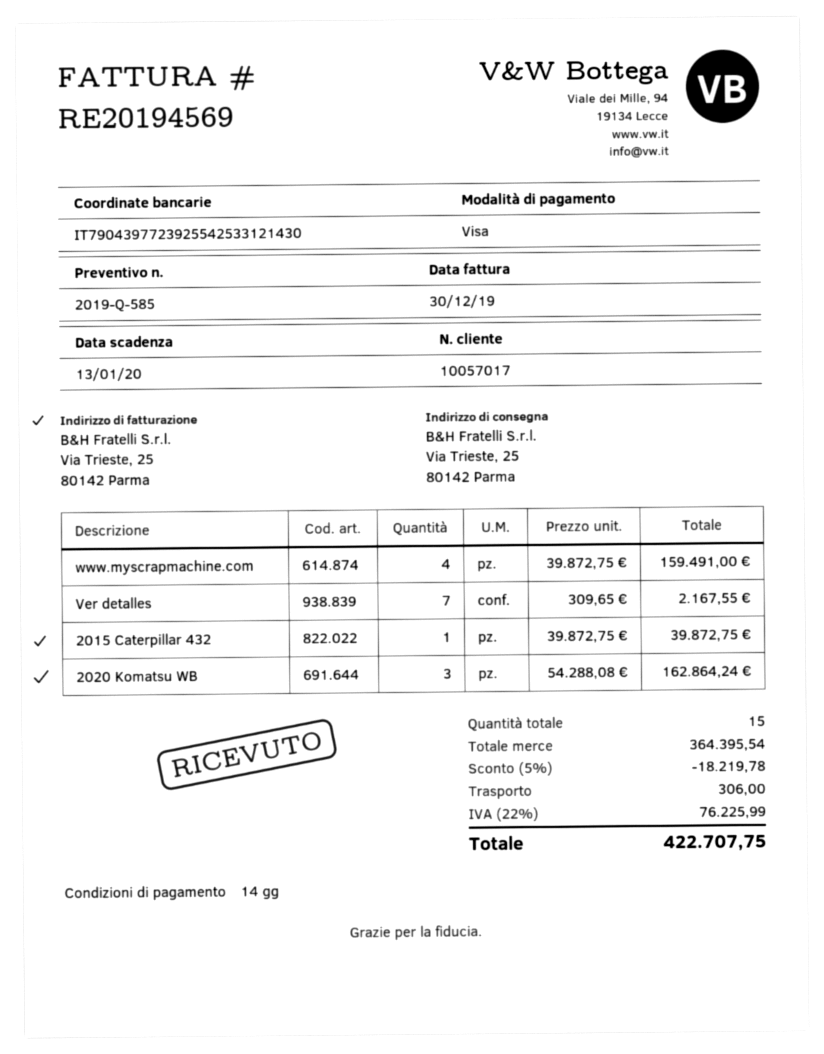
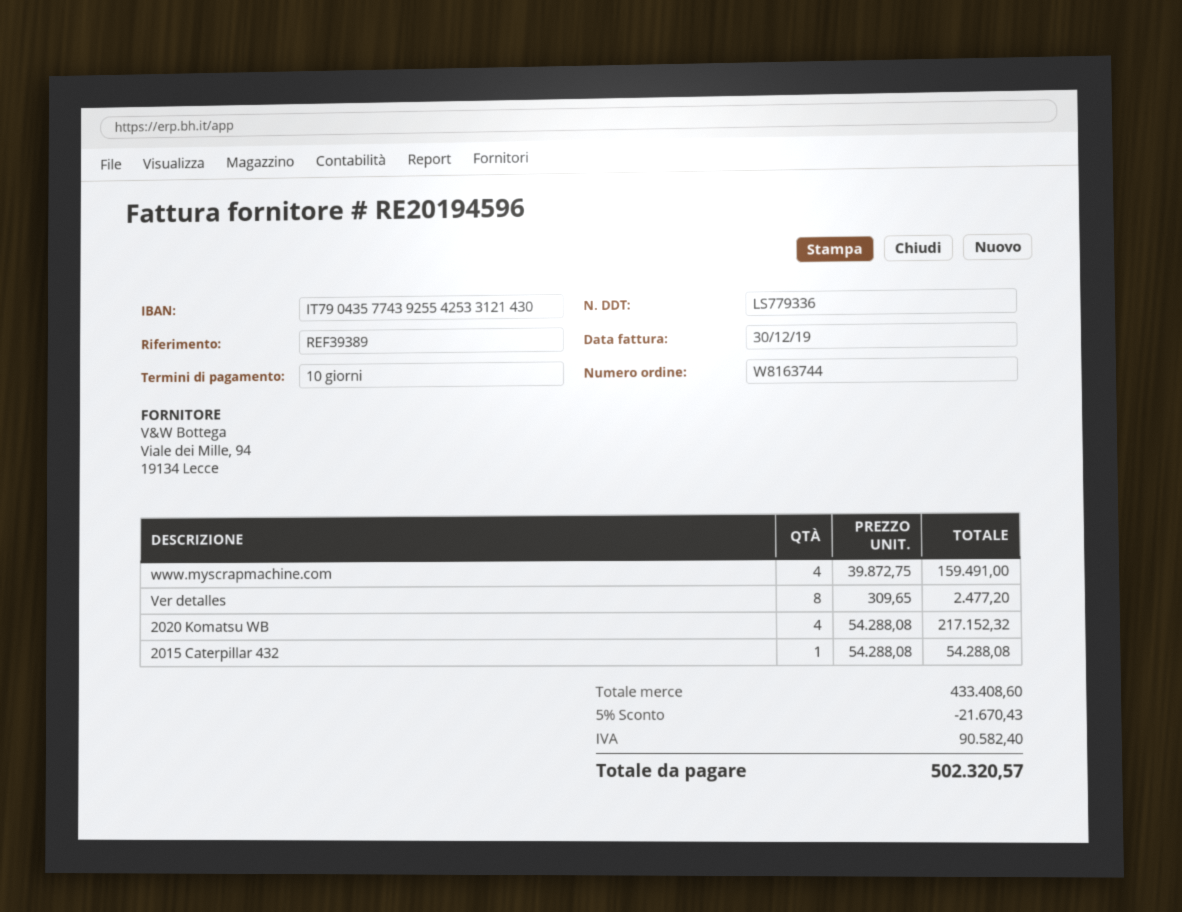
invoice number: RE20194569 -> RE20194596
payment terms: 14 days -> 10 days
bank account: IT7904397723925542533121430 -> IT7904357743925542533121430
Ver detalles: 7 x 309.65 = 2167.55 -> 8 x 309.65 = 2477.20
2015 Caterpillar 432: 1 x 39872.75 = 39872.75 -> 1 x 54288.08 = 54288.08
2020 Komatsu WB: 3 x 54288.08 = 162864.24 -> 4 x 54288.08 = 217152.32
subtotal: 364395.54 -> 433408.60
discount: 5% = 18219.78 -> 5% = 21670.43
shipping: 306.00 -> none
tax: 76225.99 -> 90582.40
total: 422707.75 -> 502320.57

